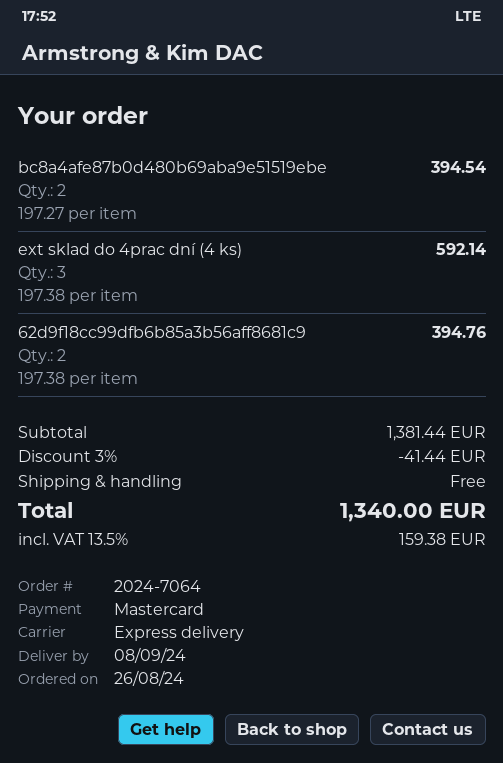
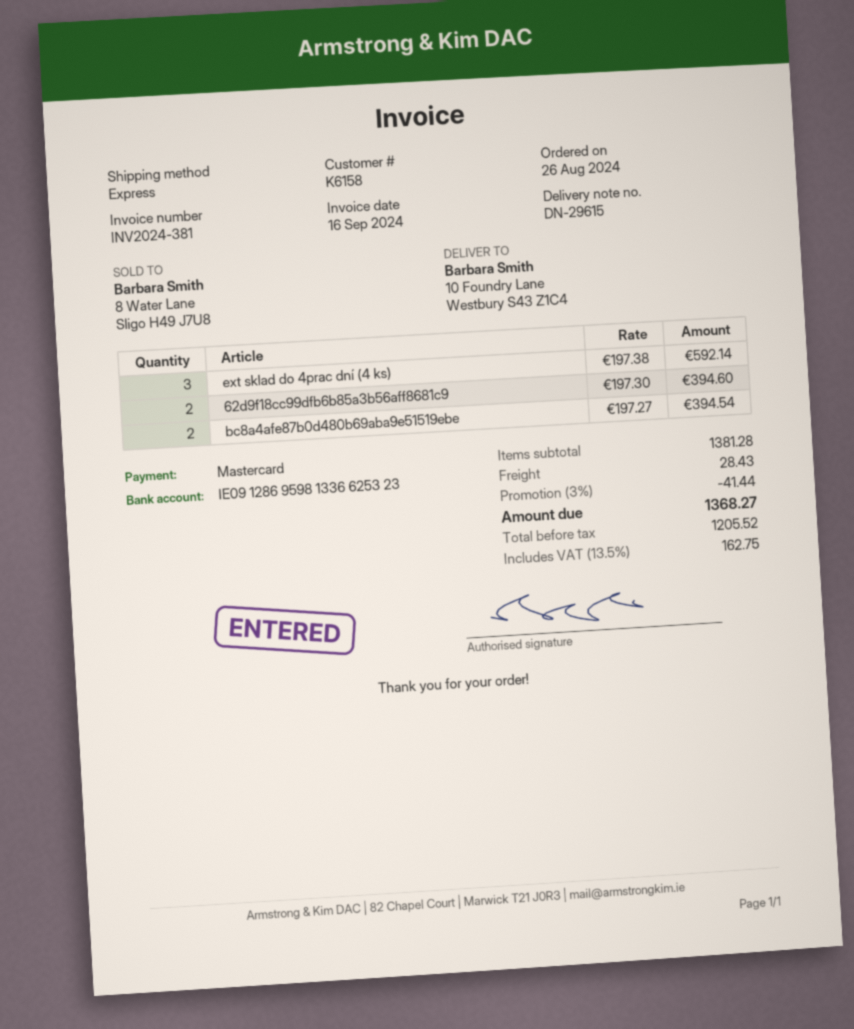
62d9f18cc99dfb6b85a3b56aff8681c9: 2 x 197.38 = 394.76 -> 2 x 197.30 = 394.60
subtotal: 1381.44 -> 1381.28
shipping: 0.00 -> 28.43
tax: 13.5% = 159.38 -> 13.5% = 162.75
total: 1340.00 -> 1368.27

